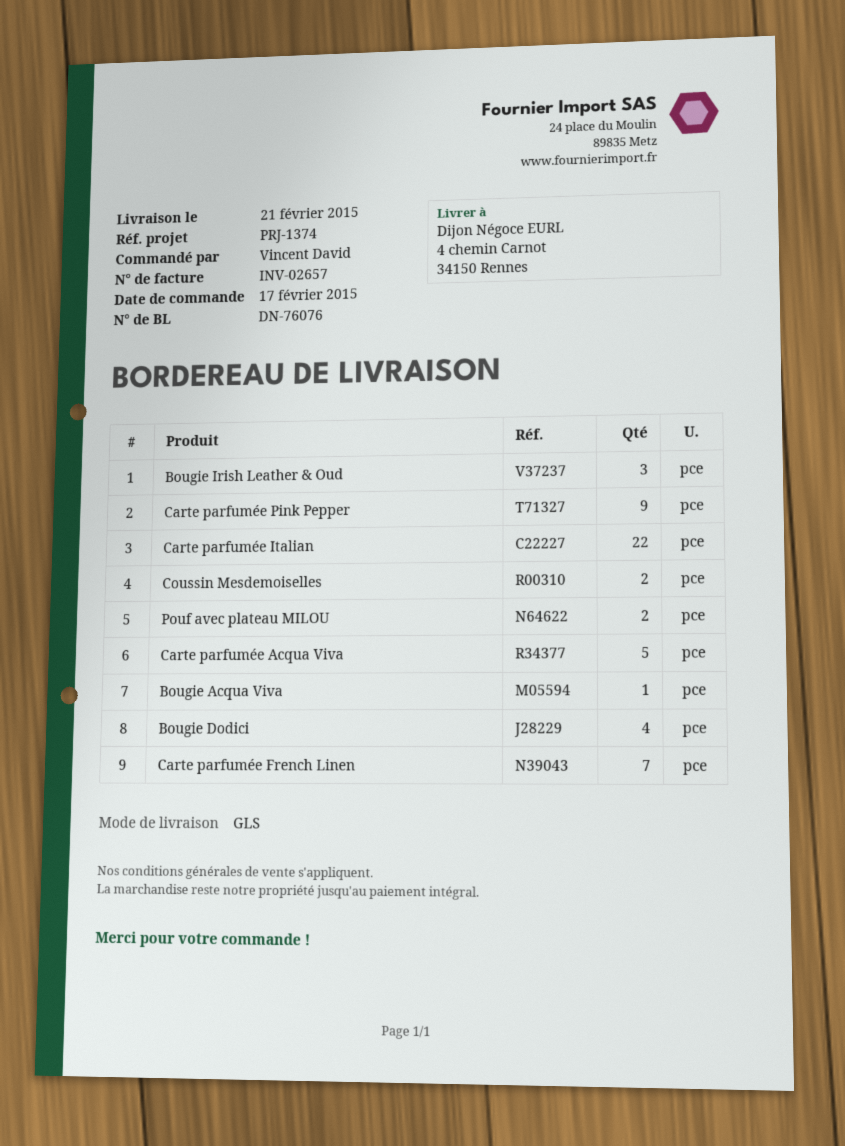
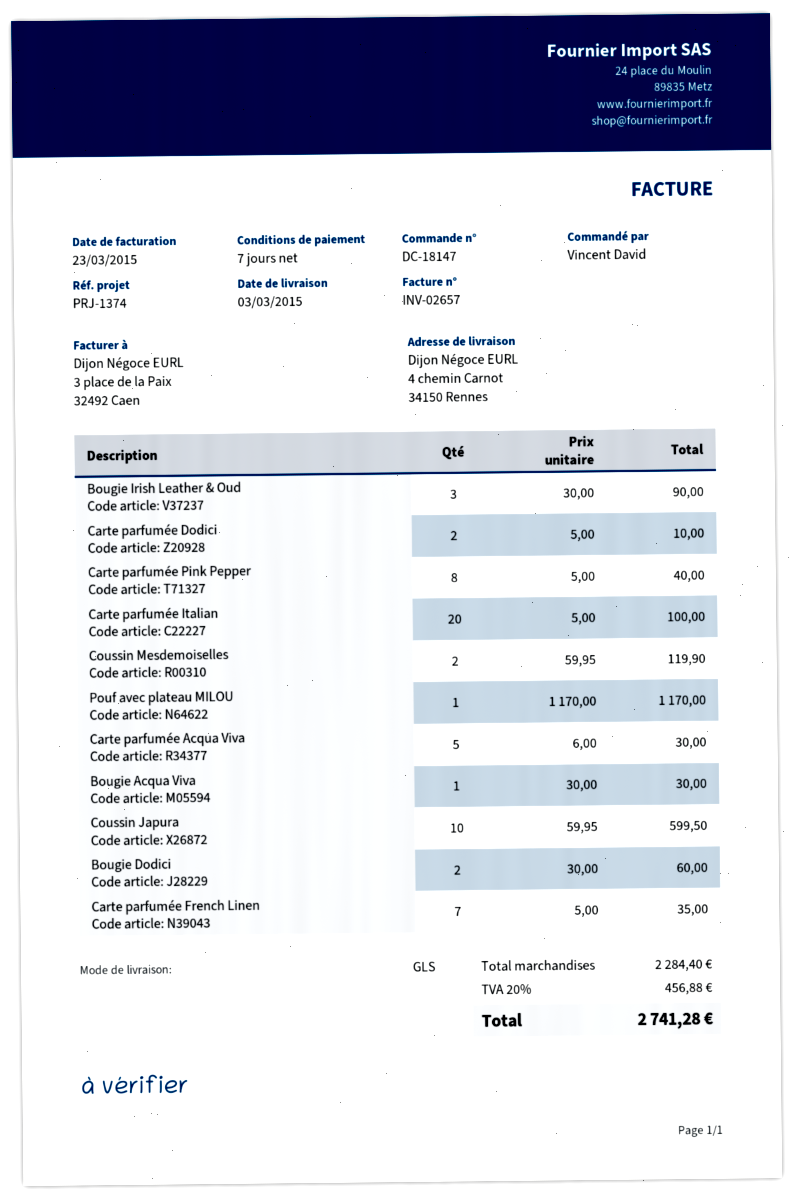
delivery date: 2015-02-21 -> 2015-03-03
Carte parfumée Pink Pepper: 9 -> 8
Carte parfumée Italian: 22 -> 20
Pouf avec plateau MILOU: 2 -> 1
Bougie Dodici: 4 -> 2
Carte parfumée Dodici: none -> 2
Coussin Japura: none -> 10

